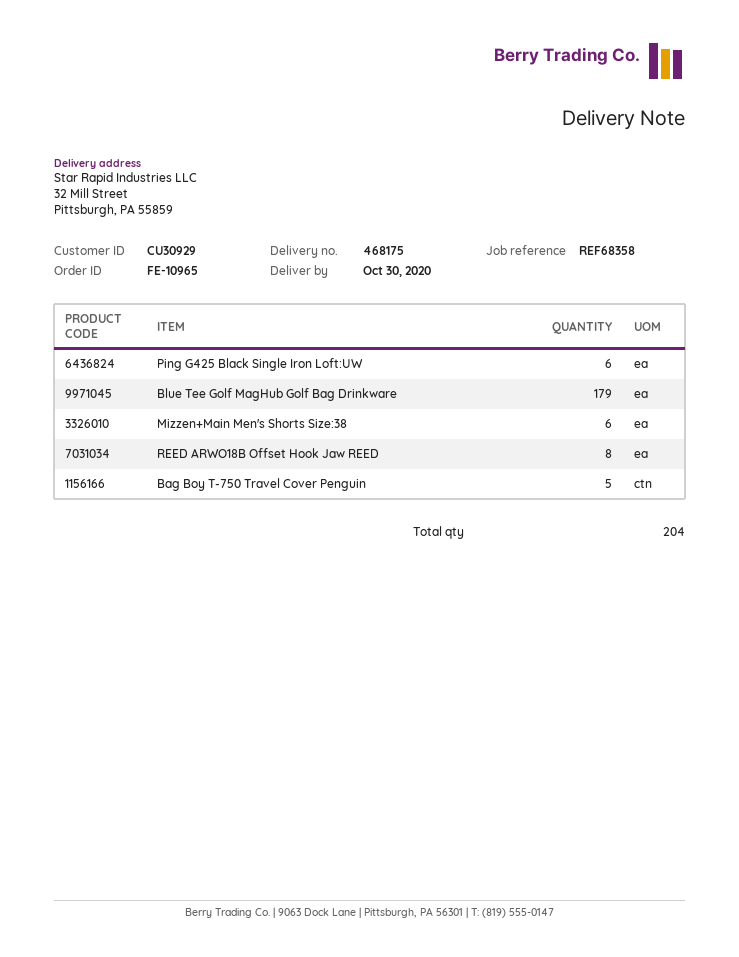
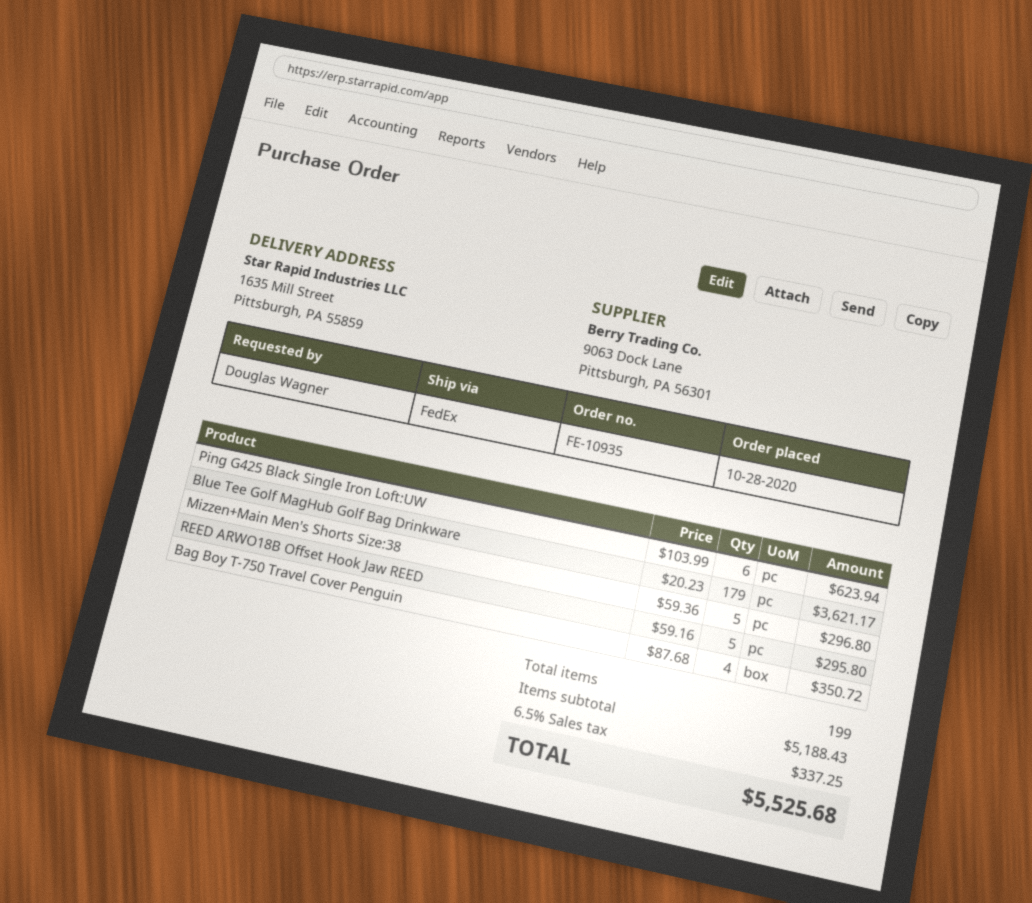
order number: FE-10965 -> FE-10935
ship to: 32 Mill Street, Pittsburgh, PA 55859 -> 1635 Mill Street, Pittsburgh, PA 55859
Mizzen+Main Men's Shorts Size:38: 6 -> 5
REED ARWO18B Offset Hook Jaw REED: 8 -> 5
Bag Boy T-750 Travel Cover Penguin: 5 -> 4
total quantity: 204 -> 199

